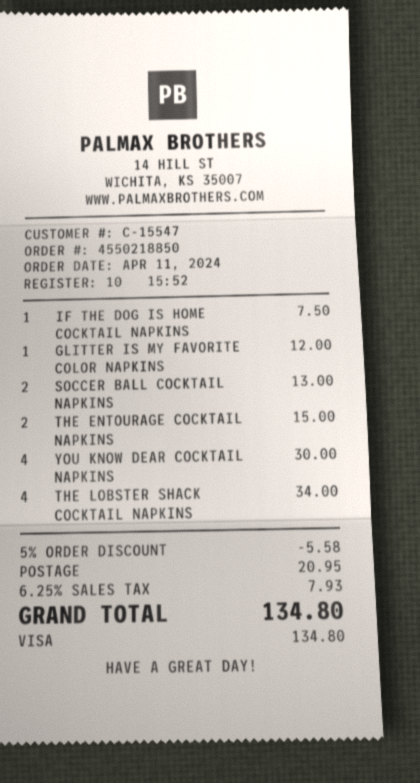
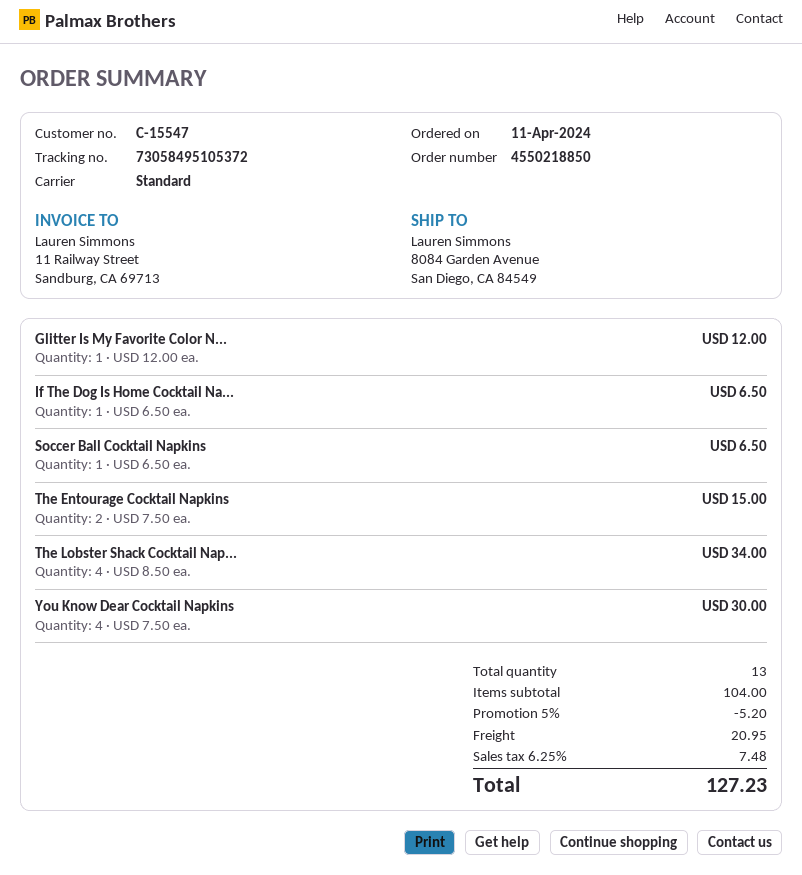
IF THE DOG IS HOME COCKTAIL NAPKINS: 1 for 7.50 -> 1 for 6.50
SOCCER BALL COCKTAIL NAPKINS: 2 for 13.00 -> 1 for 6.50
discount: 5% = 5.58 -> 5% = 5.20
tax: 6.25% = 7.93 -> 6.25% = 7.48
total: 134.80 -> 127.23

